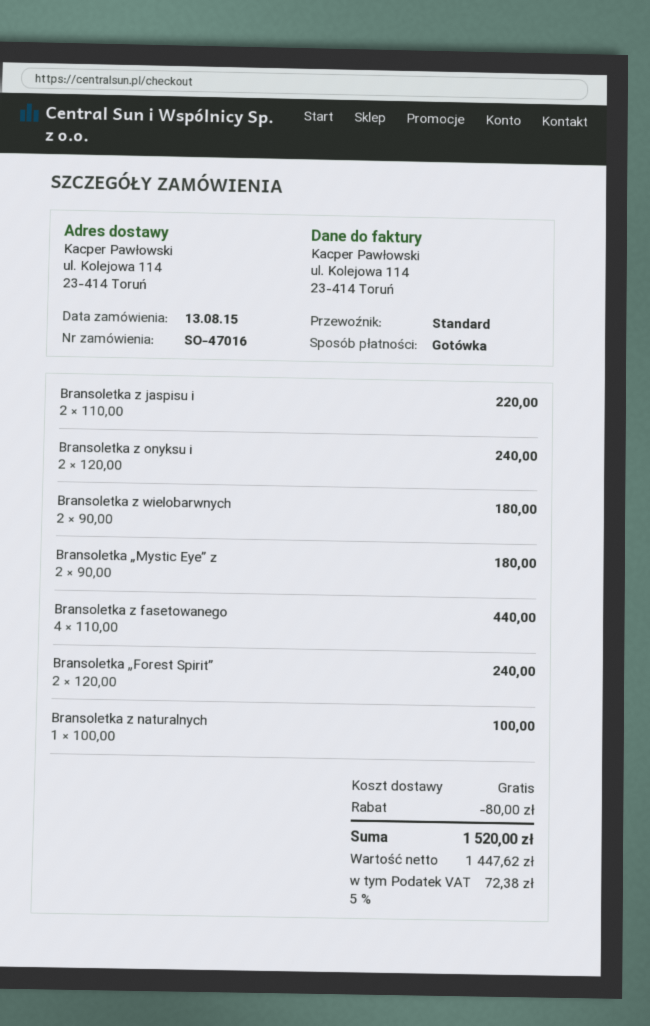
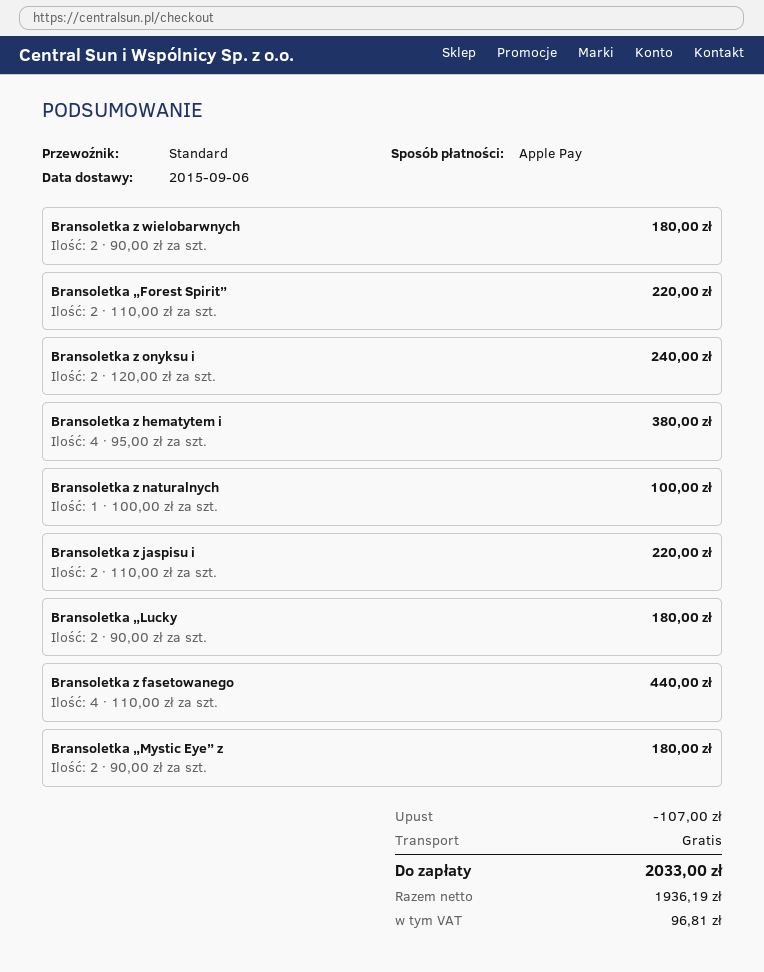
payment method: cash -> Apple Pay
Bransoletka „Forest Spirit”: 2 x 120.00 = 240.00 -> 2 x 110.00 = 220.00
Bransoletka z hematytem i: none -> 4 x 95.00 = 380.00
Bransoletka „Lucky: none -> 2 x 90.00 = 180.00
discount: 80.00 -> 107.00
net: 1447.62 -> 1936.19
tax: 72.38 -> 96.81
total: 1520.00 -> 2033.00

